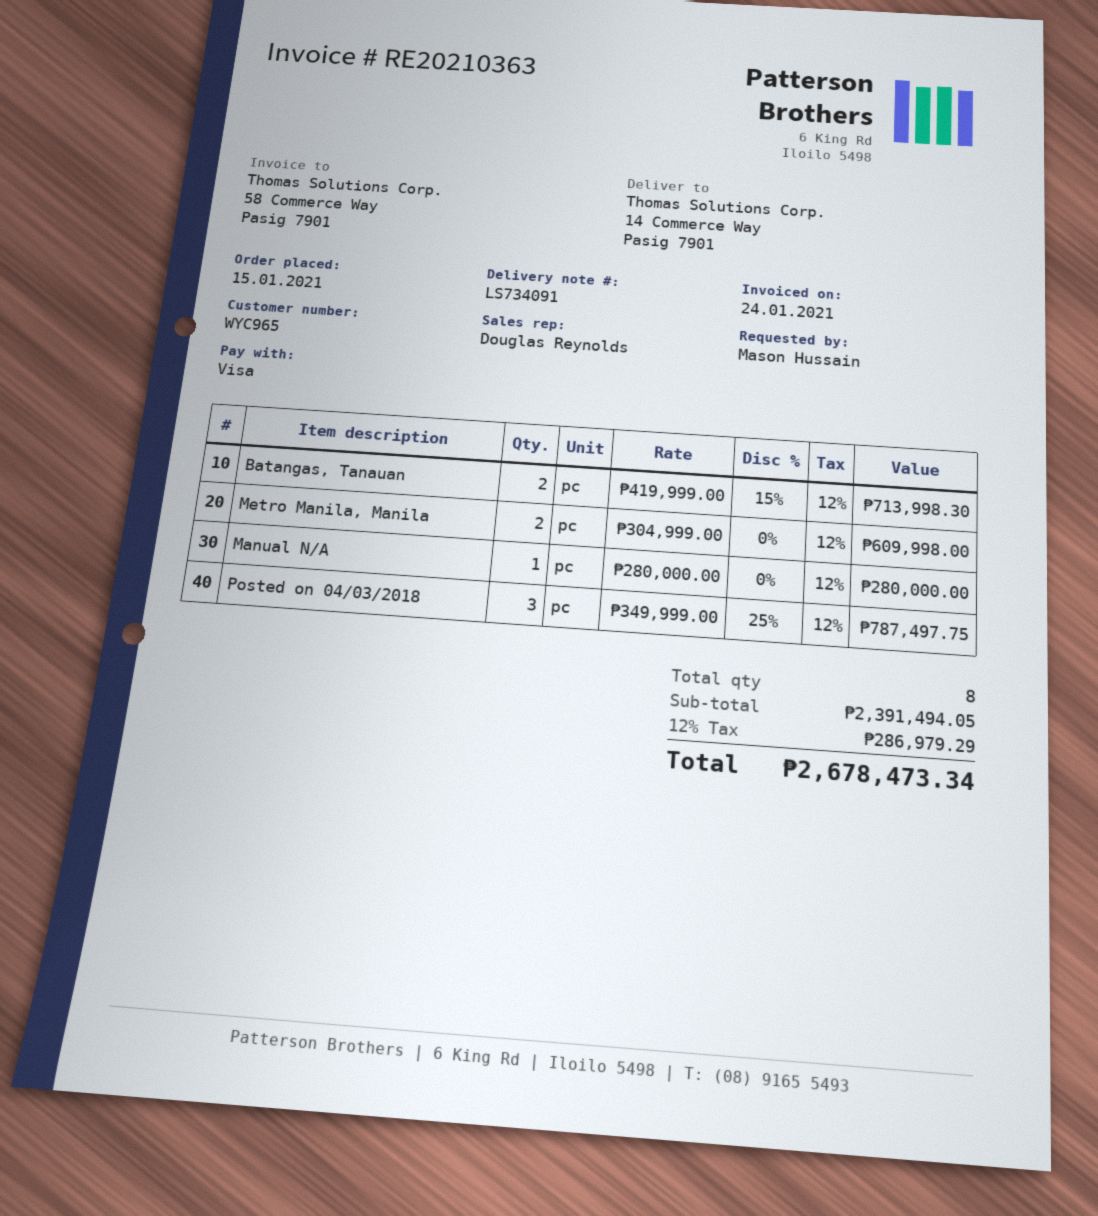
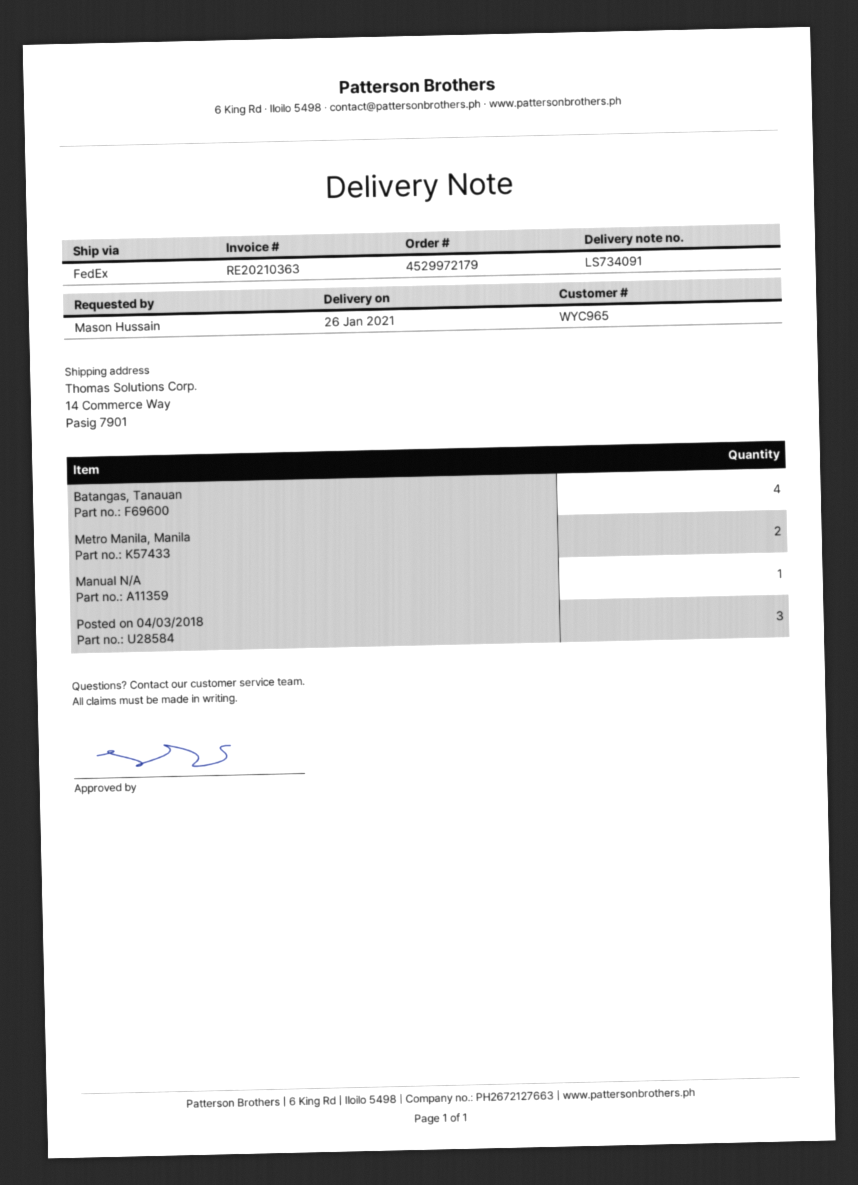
Batangas, Tanauan: 2 -> 4

